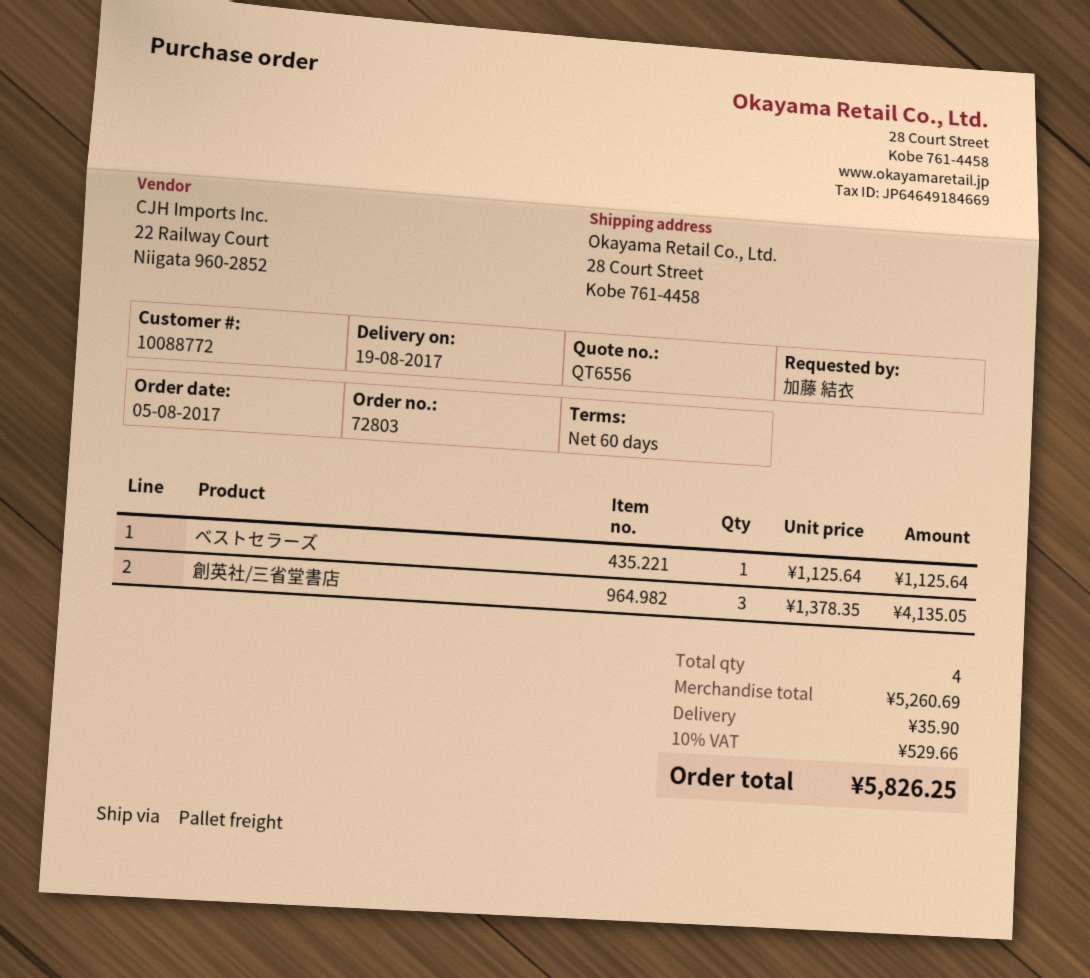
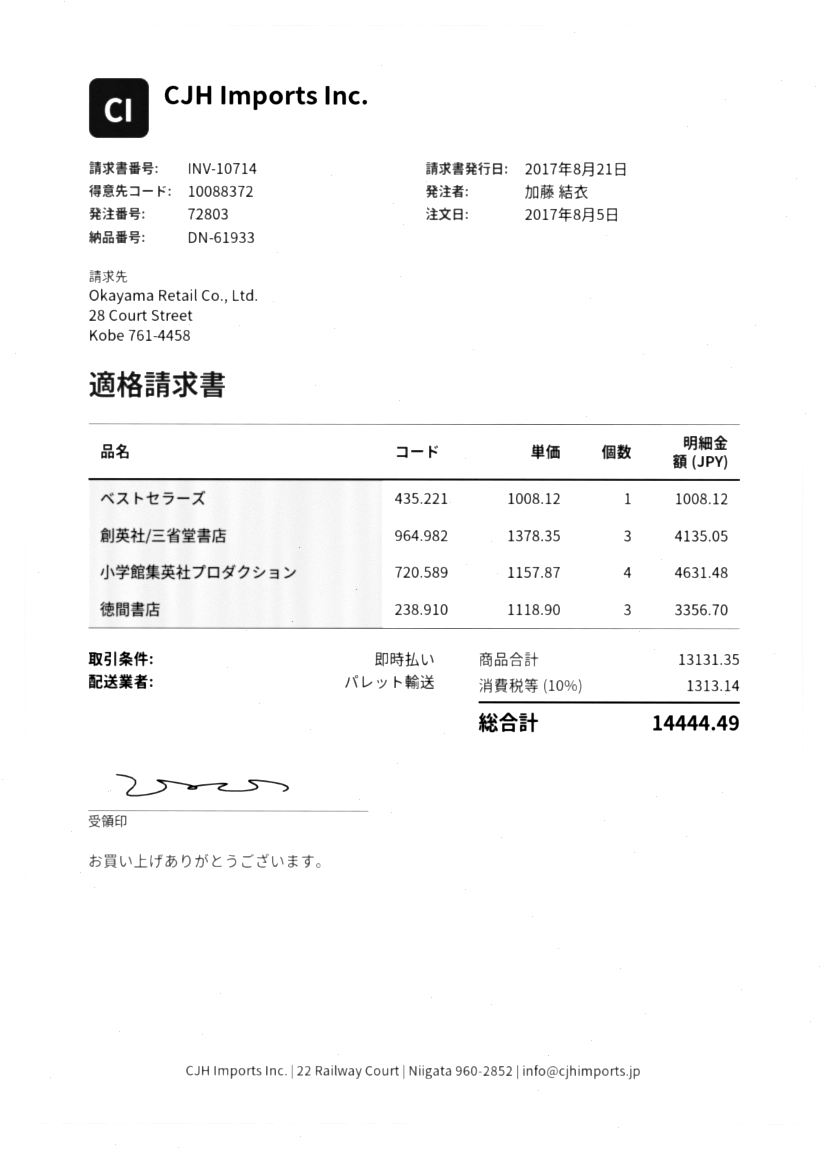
payment terms: 60 days -> on receipt
customer number: 10088772 -> 10088372
ベストセラーズ: 1 x 1125.64 = 1125.64 -> 1 x 1008.12 = 1008.12
小学館集英社プロダクション: none -> 4 x 1157.87 = 4631.48
徳間書店: none -> 3 x 1118.90 = 3356.70
subtotal: 5260.69 -> 13131.35
shipping: 35.90 -> none
tax: 10% = 529.66 -> 10% = 1313.14
total: 5826.25 -> 14444.49

